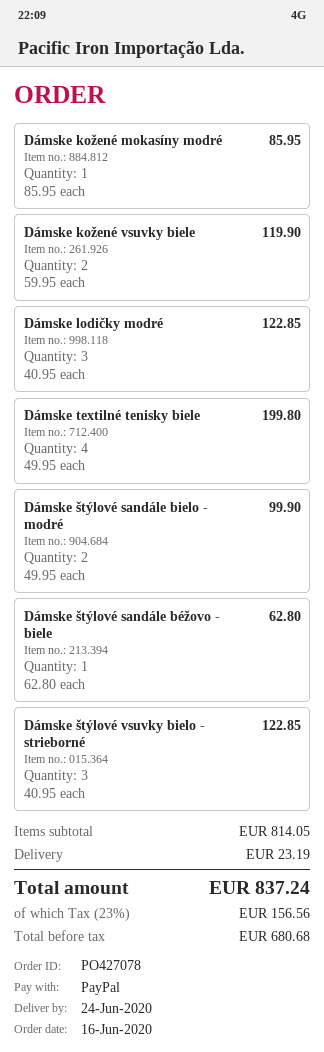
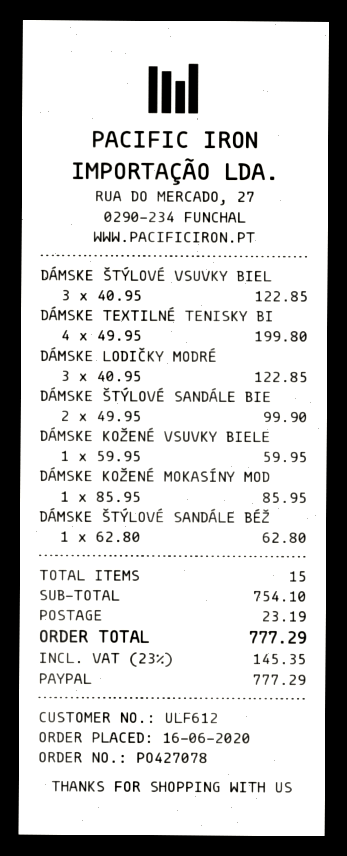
Dámske kožené vsuvky biele: 2 x 59.95 = 119.90 -> 1 x 59.95 = 59.95
subtotal: 814.05 -> 754.10
tax: 23% = 156.56 -> 23% = 145.35
total: 837.24 -> 777.29

